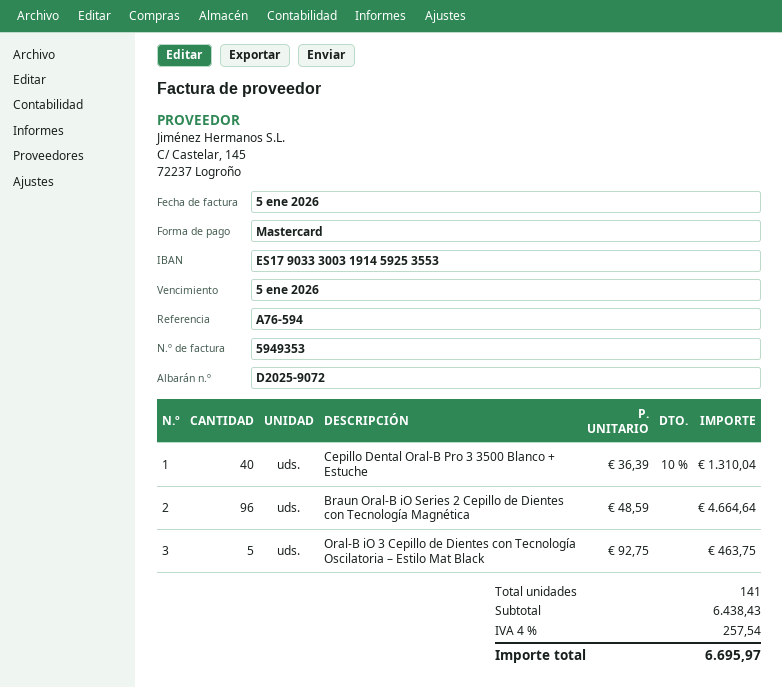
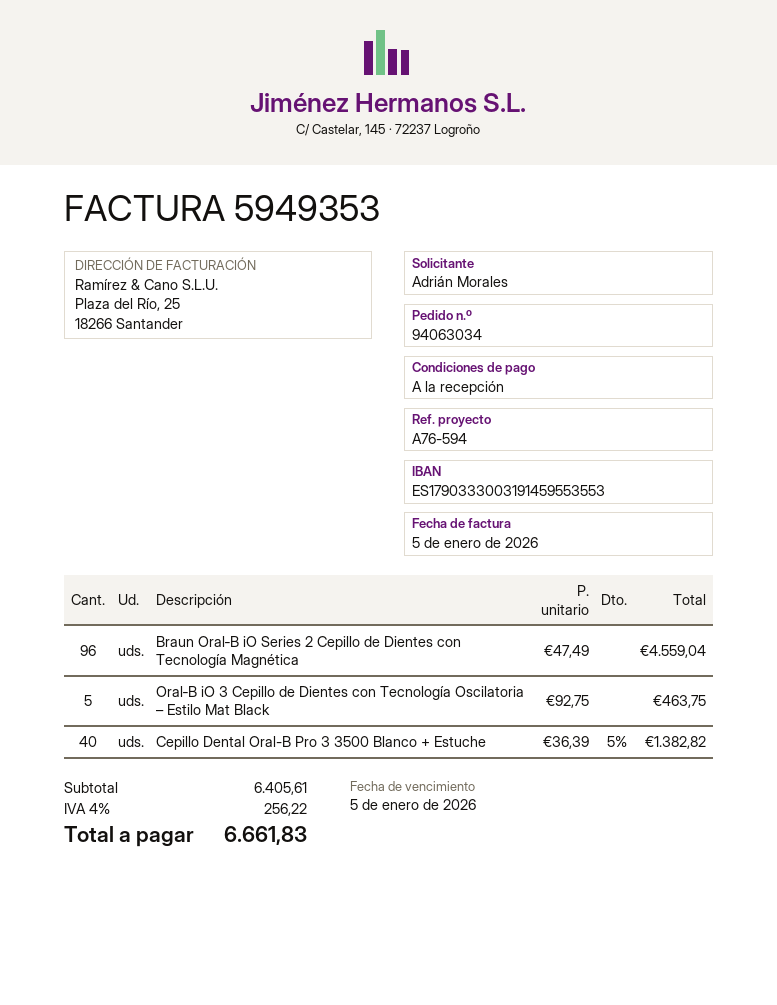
bank account: ES1790333003191459253553 -> ES1790333003191459553553
Cepillo Dental Oral-B Pro 3 3500 Blanco + Estuche: 40 x 36.39 - 10% = 1310.04 -> 40 x 36.39 - 5% = 1382.82
Braun Oral‑B iO Series 2 Cepillo de Dientes con Tecnología Magnética: 96 x 48.59 = 4664.64 -> 96 x 47.49 = 4559.04
subtotal: 6438.43 -> 6405.61
tax: 4% = 257.54 -> 4% = 256.22
total: 6695.97 -> 6661.83

